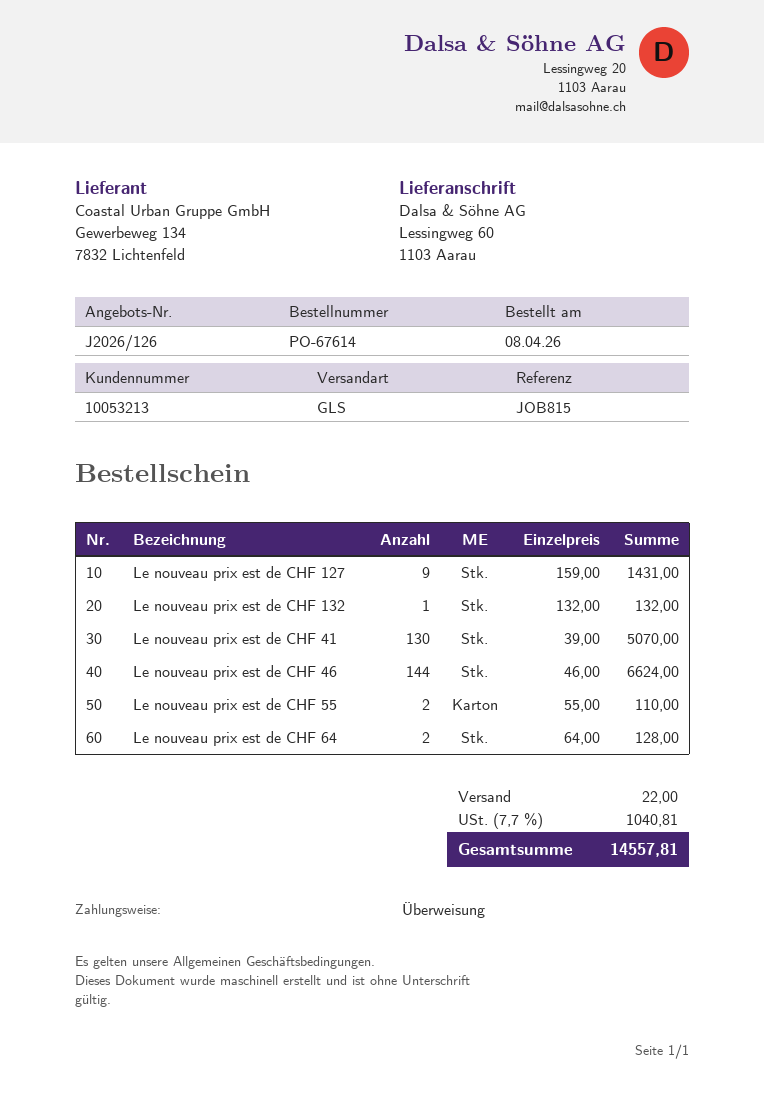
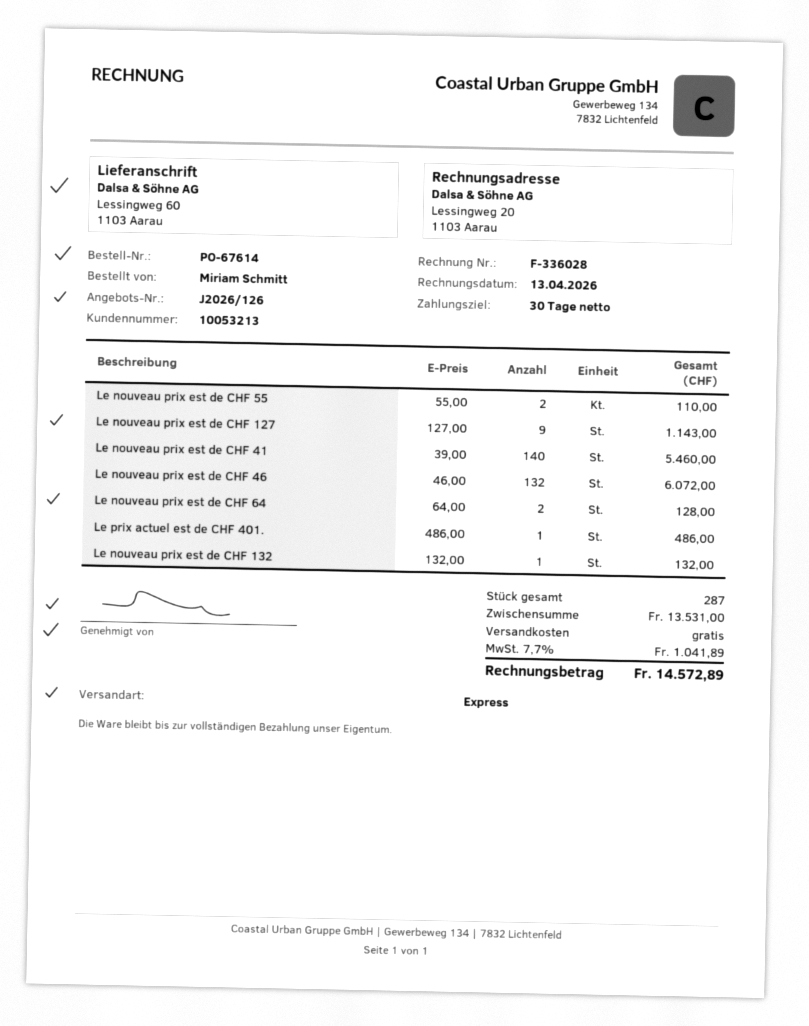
shipping method: GLS -> express
Le nouveau prix est de CHF 127: 9 x 159.00 = 1431.00 -> 9 x 127.00 = 1143.00
Le nouveau prix est de CHF 41: 130 x 39.00 = 5070.00 -> 140 x 39.00 = 5460.00
Le nouveau prix est de CHF 46: 144 x 46.00 = 6624.00 -> 132 x 46.00 = 6072.00
Le prix actuel est de CHF 401.: none -> 1 x 486.00 = 486.00
shipping: 22.00 -> 0.00
tax: 7.7% = 1040.81 -> 7.7% = 1041.89
total: 14557.81 -> 14572.89

